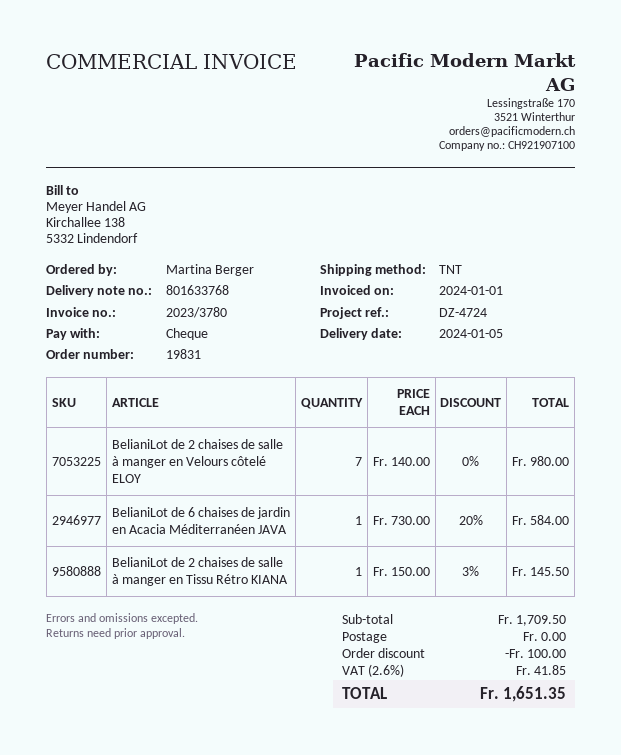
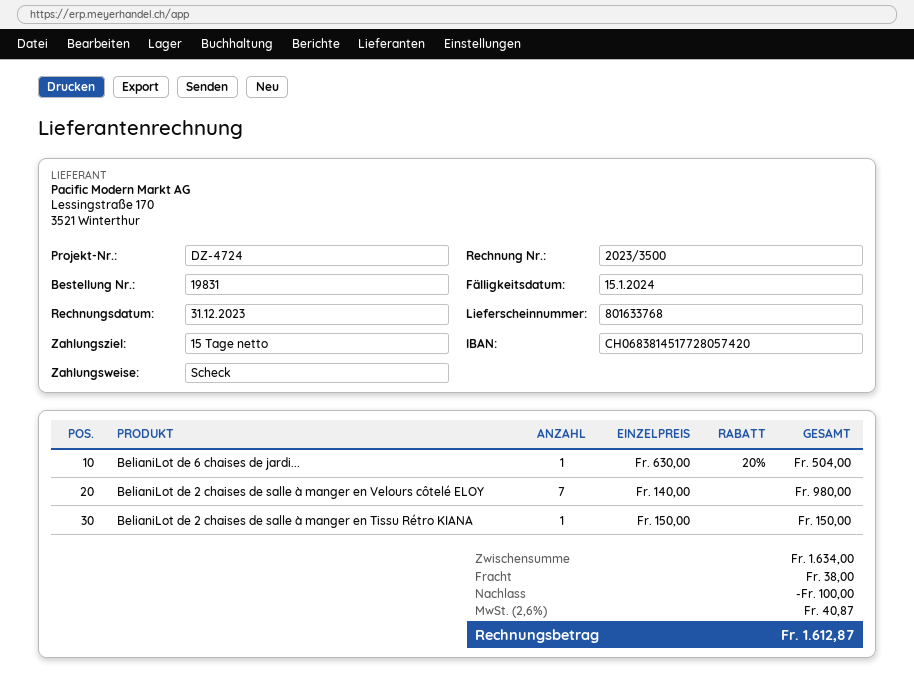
invoice number: 2023/3780 -> 2023/3500
invoice date: 2024-01-01 -> 2023-12-31
BelianiLot de 6 chaises de jardin en Acacia Méditerranéen JAVA: 1 x 730.00 - 20% = 584.00 -> 1 x 630.00 - 20% = 504.00
BelianiLot de 2 chaises de salle à manger en Tissu Rétro KIANA: 1 x 150.00 - 3% = 145.50 -> 1 x 150.00 = 150.00
subtotal: 1709.50 -> 1634.00
shipping: 0.00 -> 38.00
tax: 2.6% = 41.85 -> 2.6% = 40.87
total: 1651.35 -> 1612.87

